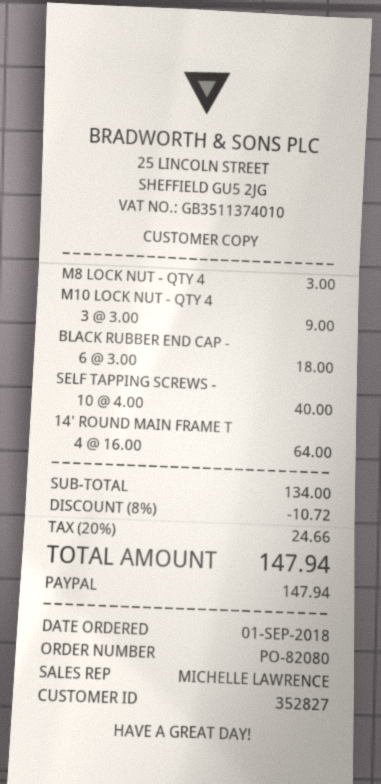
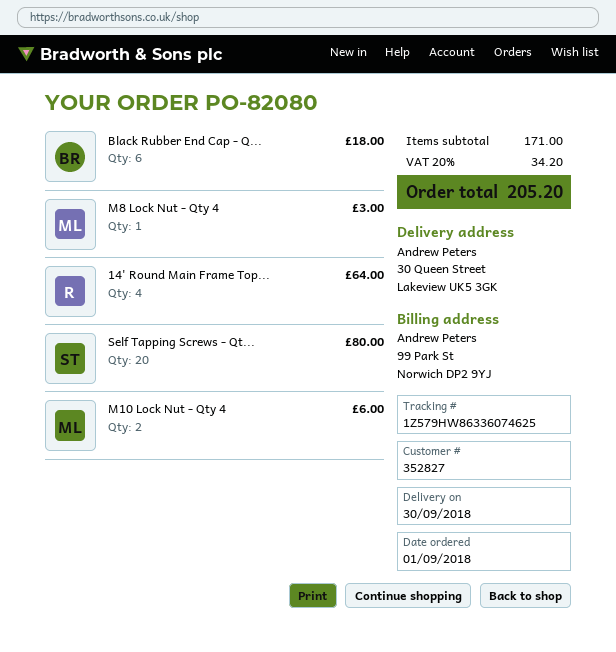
M10 LOCK NUT - QTY 4: 3 for 9.00 -> 2 for 6.00
SELF TAPPING SCREWS -: 10 for 40.00 -> 20 for 80.00
subtotal: 134.00 -> 171.00
discount: 8% = 10.72 -> none
tax: 20% = 24.66 -> 20% = 34.20
total: 147.94 -> 205.20

